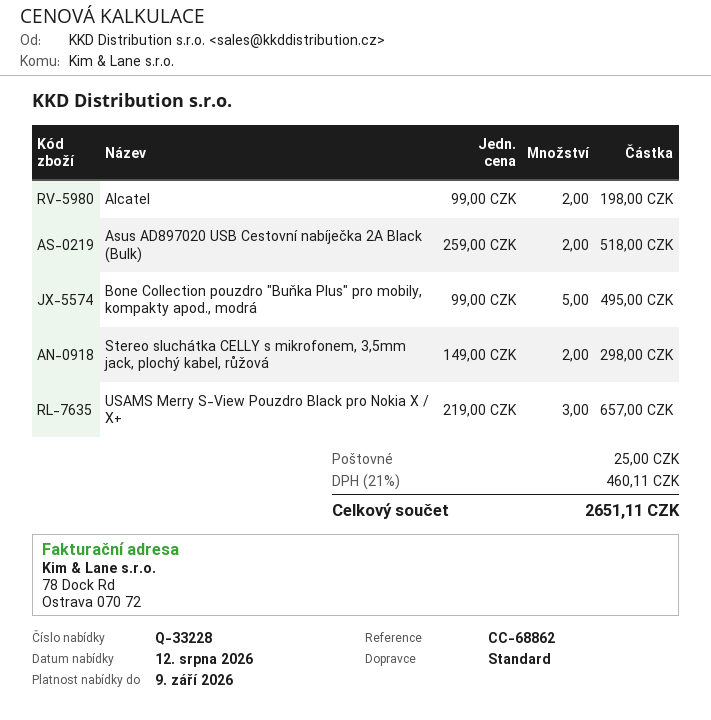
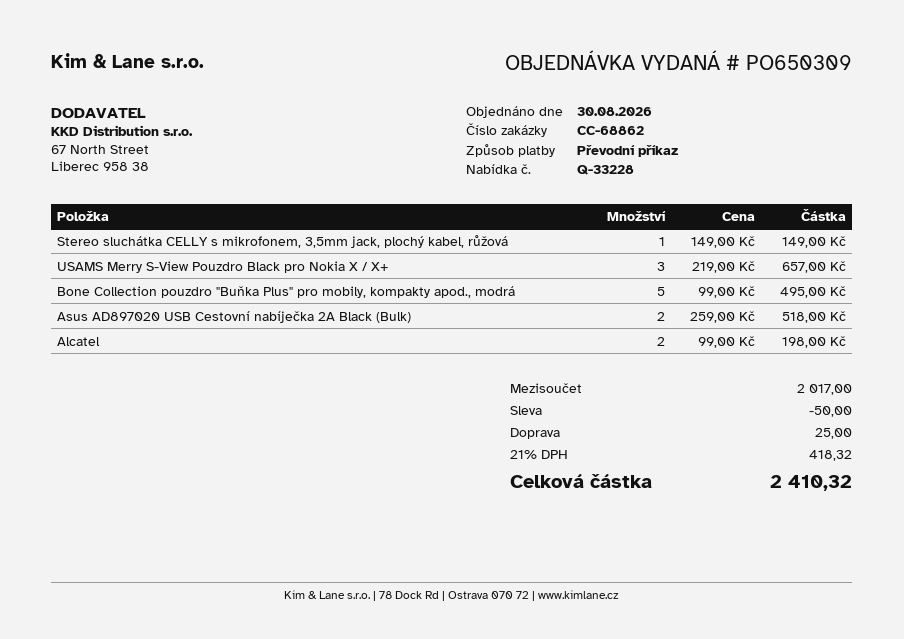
Stereo sluchátka CELLY s mikrofonem, 3,5mm jack, plochý kabel, růžová: 2 x 149.00 = 298.00 -> 1 x 149.00 = 149.00
discount: none -> 50.00
tax: 21% = 460.11 -> 21% = 418.32
total: 2651.11 -> 2410.32

